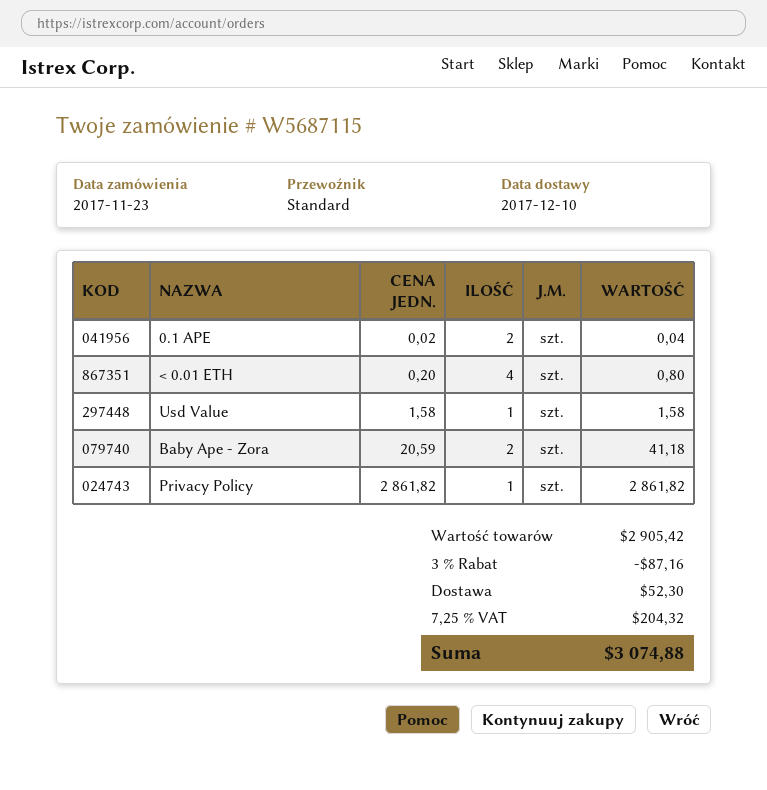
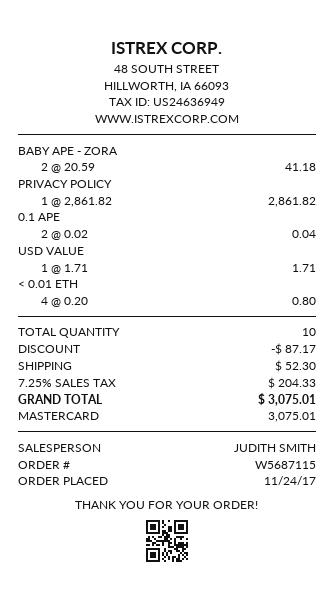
order date: 2017-11-23 -> 2017-11-24
Usd Value: 1 x 1.58 = 1.58 -> 1 x 1.71 = 1.71
discount: 87.16 -> 87.17
tax: 7.25% = 204.32 -> 7.25% = 204.33
total: 3074.88 -> 3075.01

